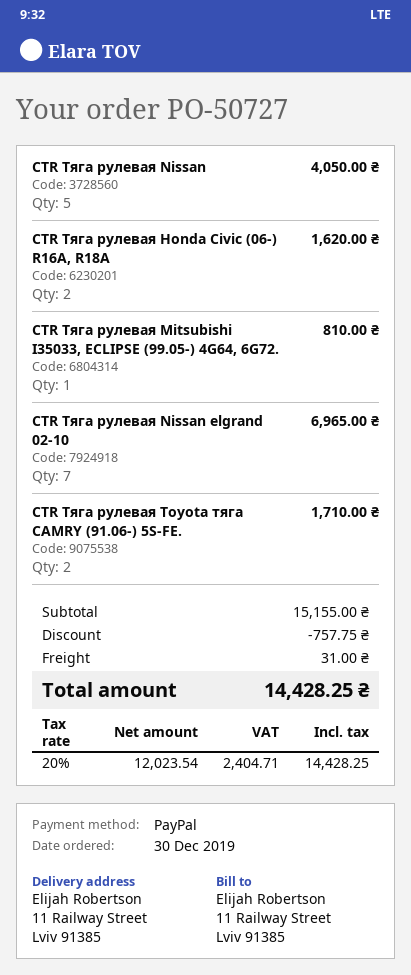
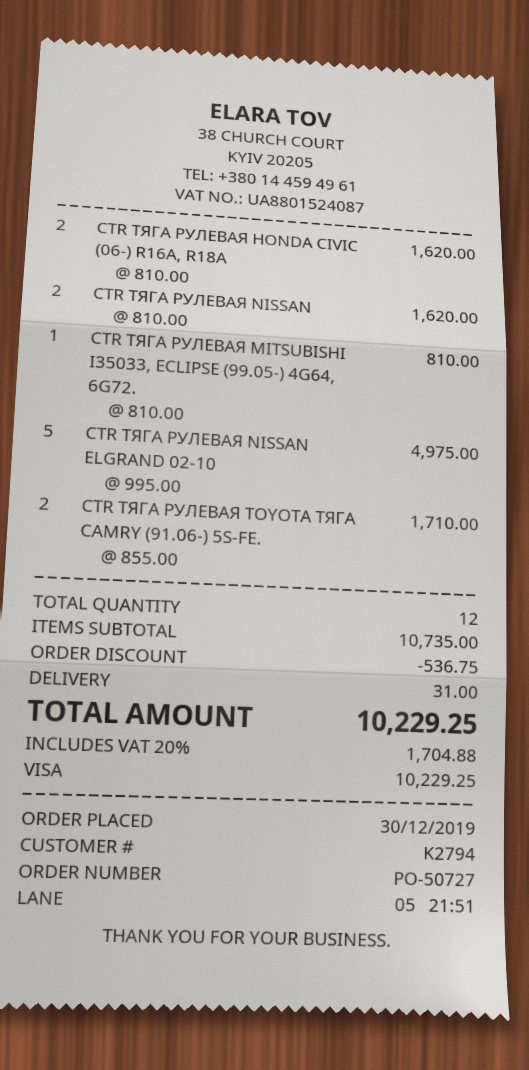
payment method: PayPal -> Visa
CTR Тяга рулевая Nissan: 5 for 4050.00 -> 2 for 1620.00
CTR Тяга рулевая Nissan elgrand 02-10: 7 for 6965.00 -> 5 for 4975.00
subtotal: 15155.00 -> 10735.00
discount: 757.75 -> 536.75
tax: 20% = 2404.71 -> 20% = 1704.88
total: 14428.25 -> 10229.25

